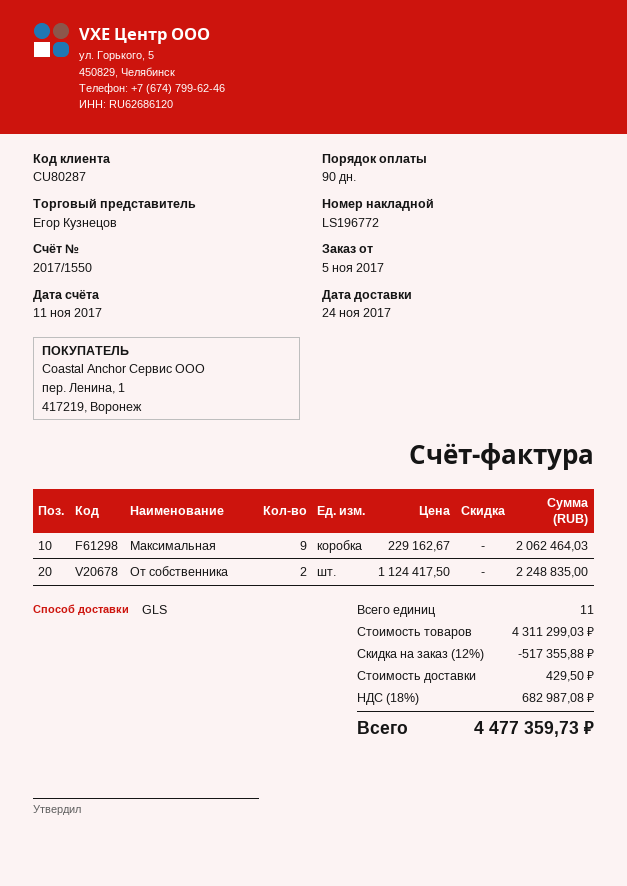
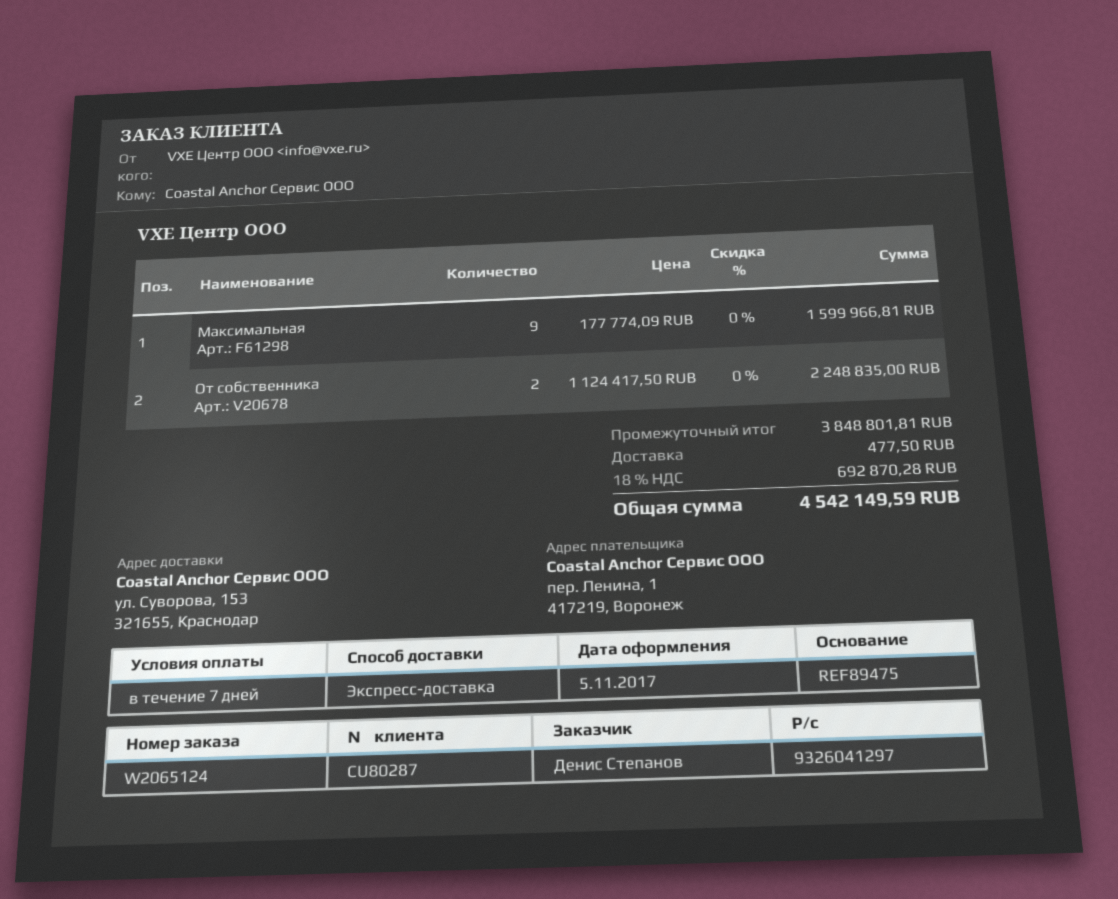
payment terms: 90 days -> 7 days
shipping method: GLS -> express
Максимальная: 9 x 229162.67 = 2062464.03 -> 9 x 177774.09 = 1599966.81
subtotal: 4311299.03 -> 3848801.81
discount: 12% = 517355.88 -> none
shipping: 429.50 -> 477.50
tax: 18% = 682987.08 -> 18% = 692870.28
total: 4477359.73 -> 4542149.59

